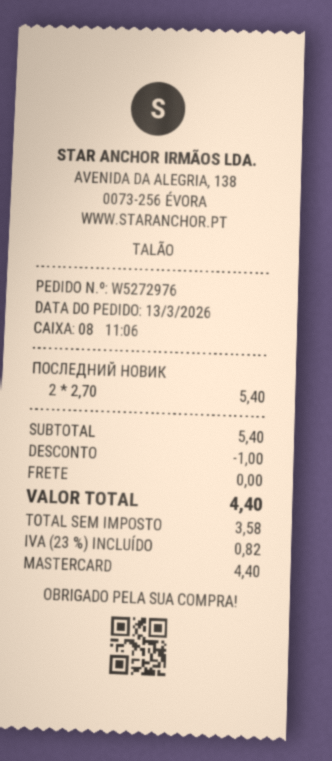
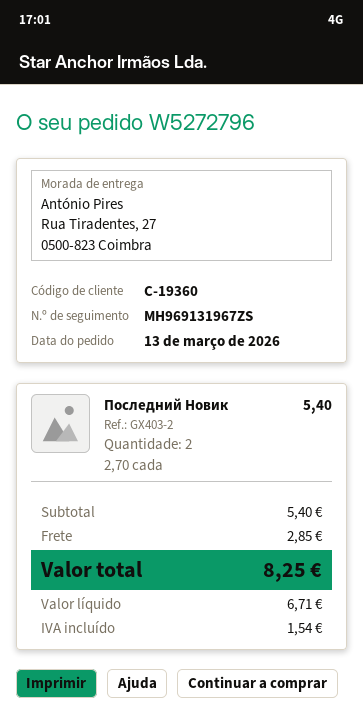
order number: W5272976 -> W5272796
discount: 1.00 -> none
shipping: 0.00 -> 2.85
net: 3.58 -> 6.71
tax: 0.82 -> 1.54
total: 4.40 -> 8.25

